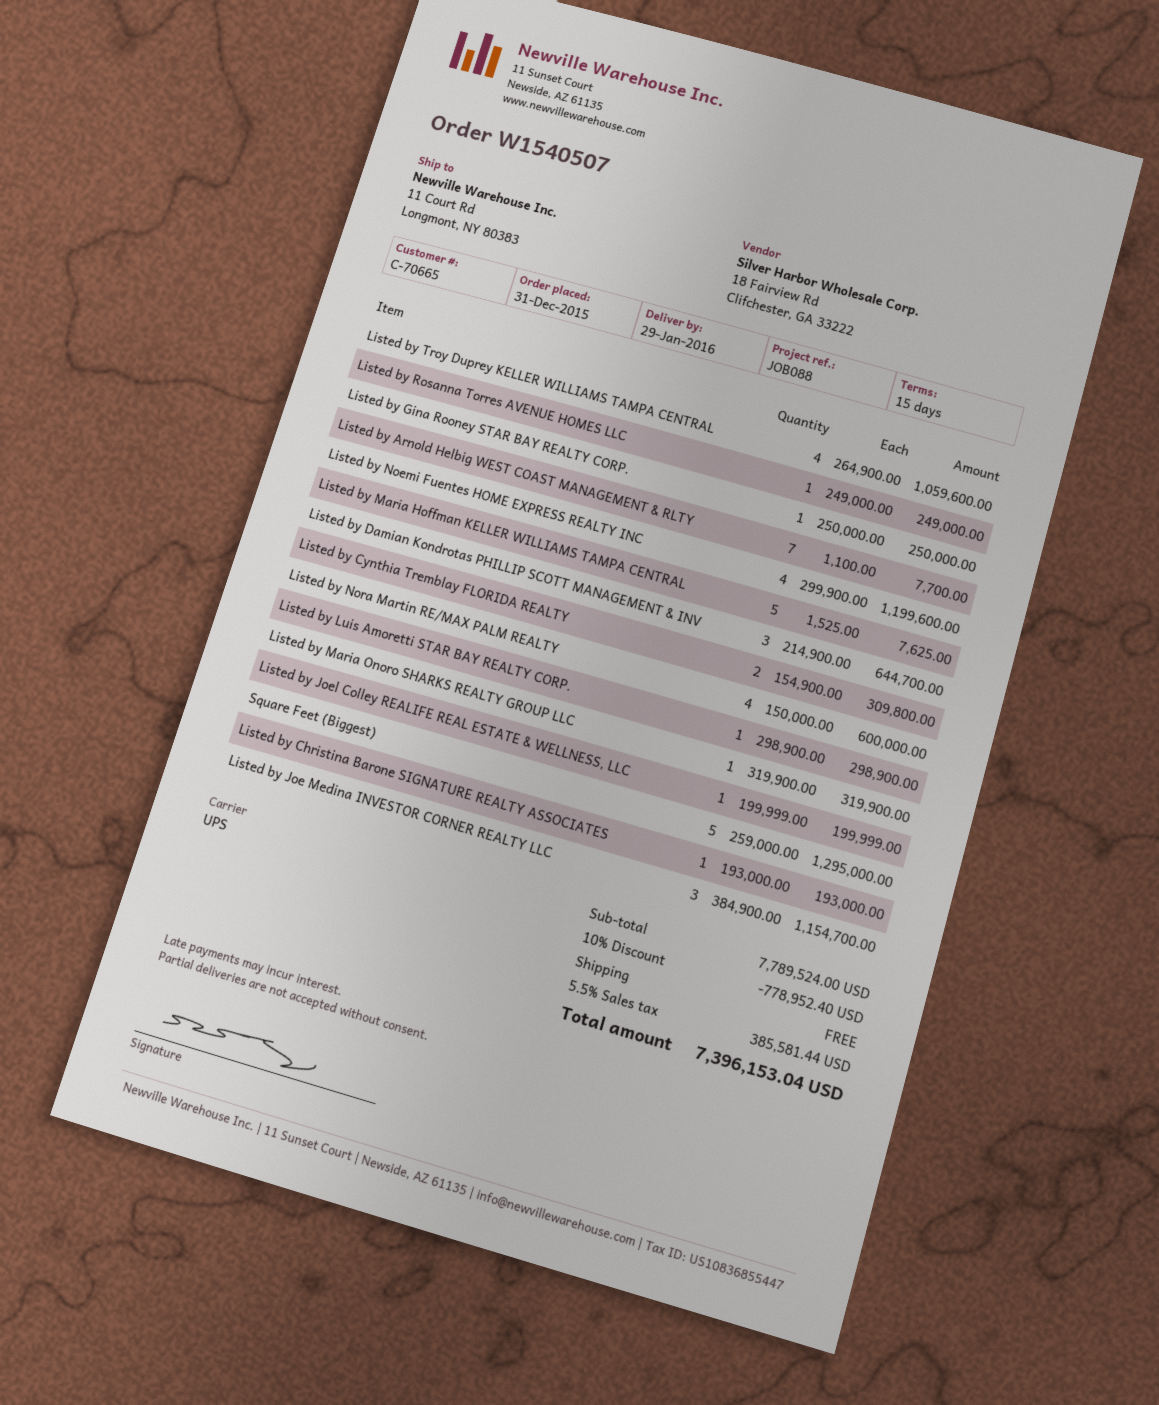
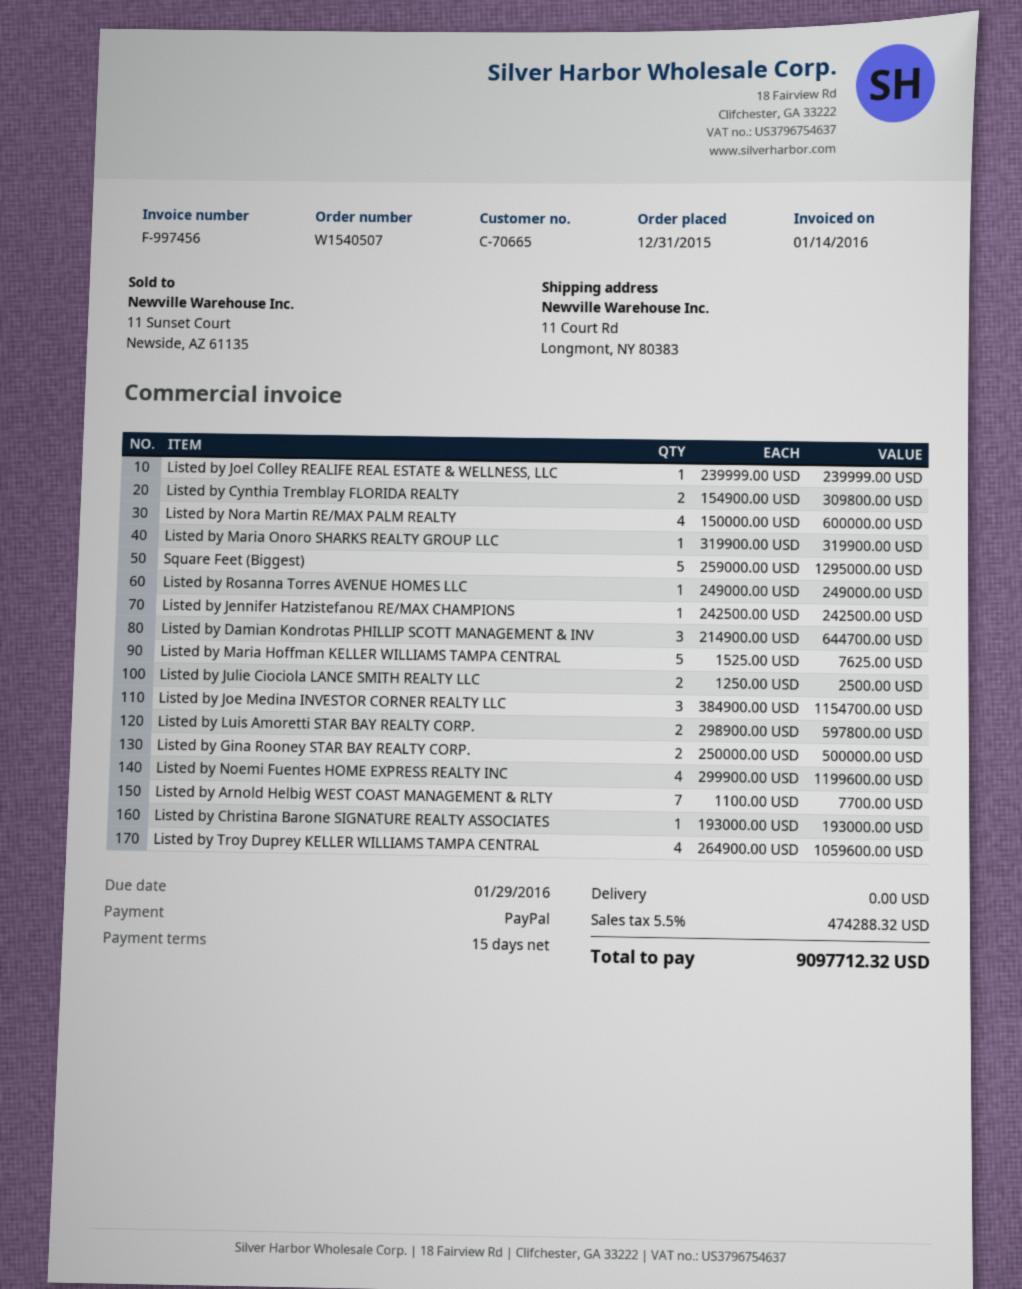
Listed by Gina Rooney STAR BAY REALTY CORP.: 1 x 250000.00 = 250000.00 -> 2 x 250000.00 = 500000.00
Listed by Luis Amoretti STAR BAY REALTY CORP.: 1 x 298900.00 = 298900.00 -> 2 x 298900.00 = 597800.00
Listed by Joel Colley REALIFE REAL ESTATE & WELLNESS, LLC: 1 x 199999.00 = 199999.00 -> 1 x 239999.00 = 239999.00
Listed by Jennifer Hatzistefanou RE/MAX CHAMPIONS: none -> 1 x 242500.00 = 242500.00
Listed by Julie Ciociola LANCE SMITH REALTY LLC: none -> 2 x 1250.00 = 2500.00
discount: 10% = 778952.40 -> none
tax: 5.5% = 385581.44 -> 5.5% = 474288.32
total: 7396153.04 -> 9097712.32

